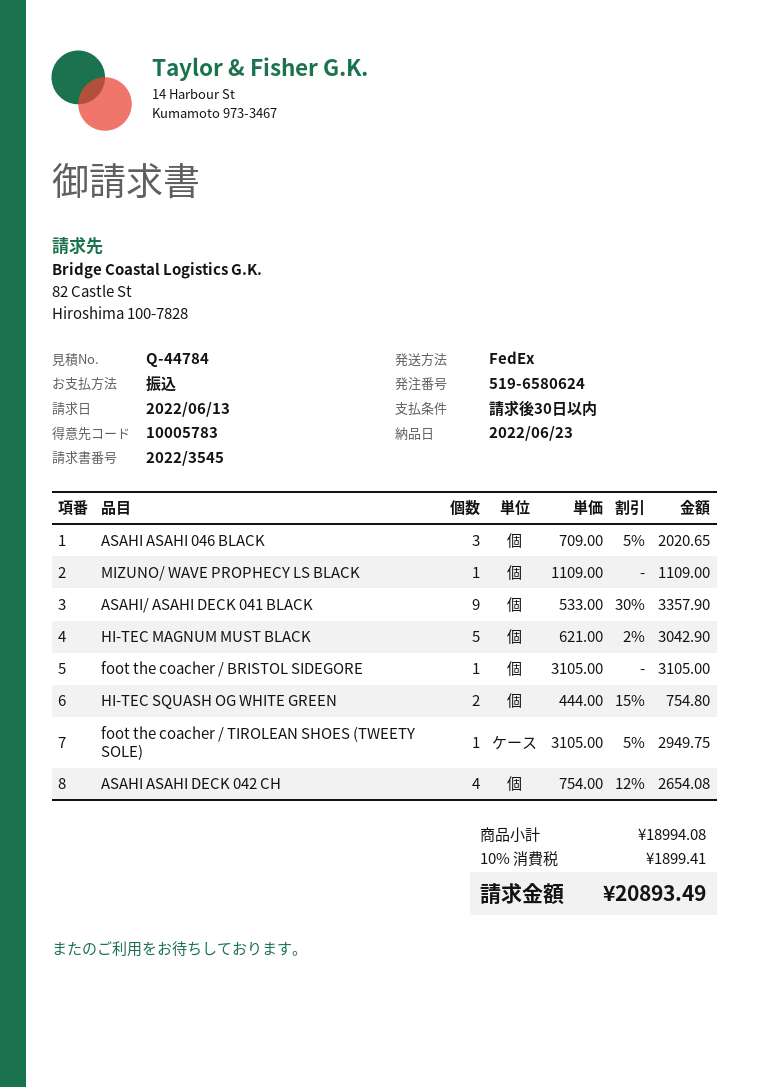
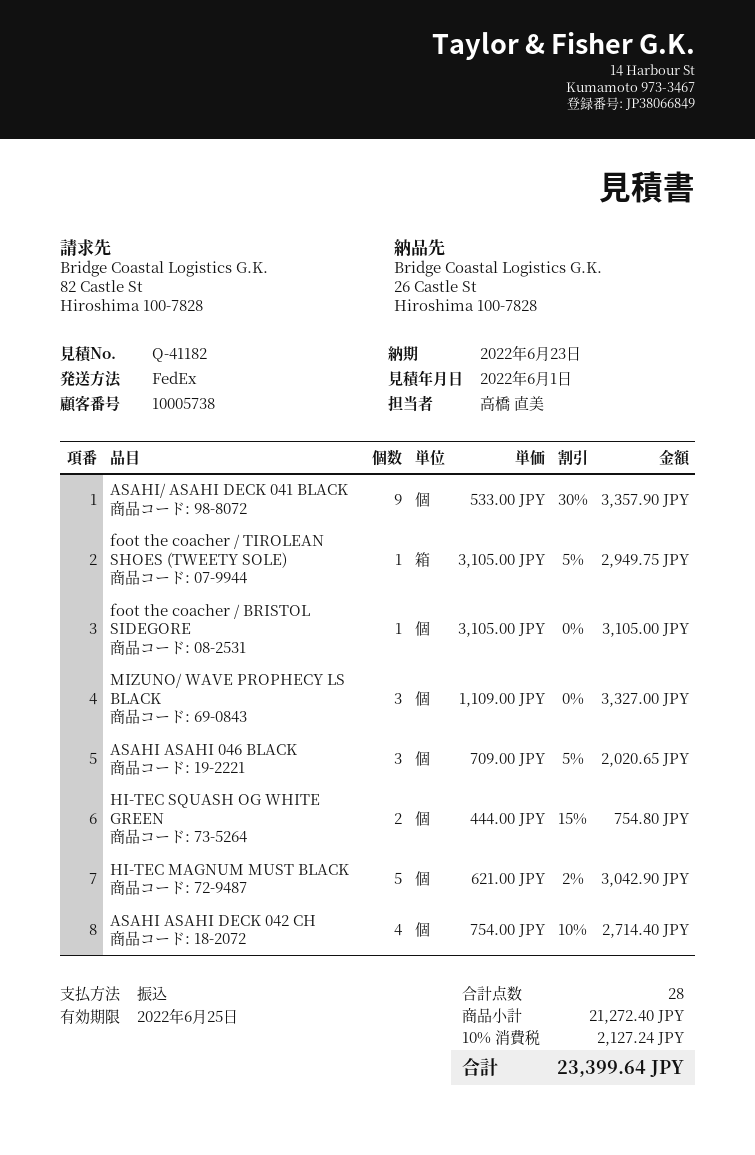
quote number: Q-44784 -> Q-41182
customer number: 10005783 -> 10005738
MIZUNO/ WAVE PROPHECY LS BLACK: 1 x 1109.00 = 1109.00 -> 3 x 1109.00 = 3327.00
ASAHI ASAHI DECK 042 CH: 4 x 754.00 - 12% = 2654.08 -> 4 x 754.00 - 10% = 2714.40
subtotal: 18994.08 -> 21272.40
tax: 10% = 1899.41 -> 10% = 2127.24
total: 20893.49 -> 23399.64

